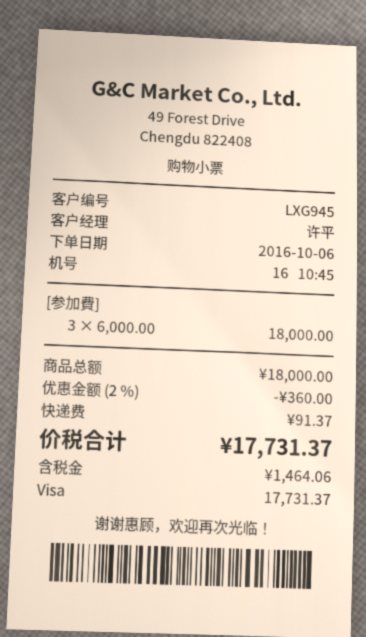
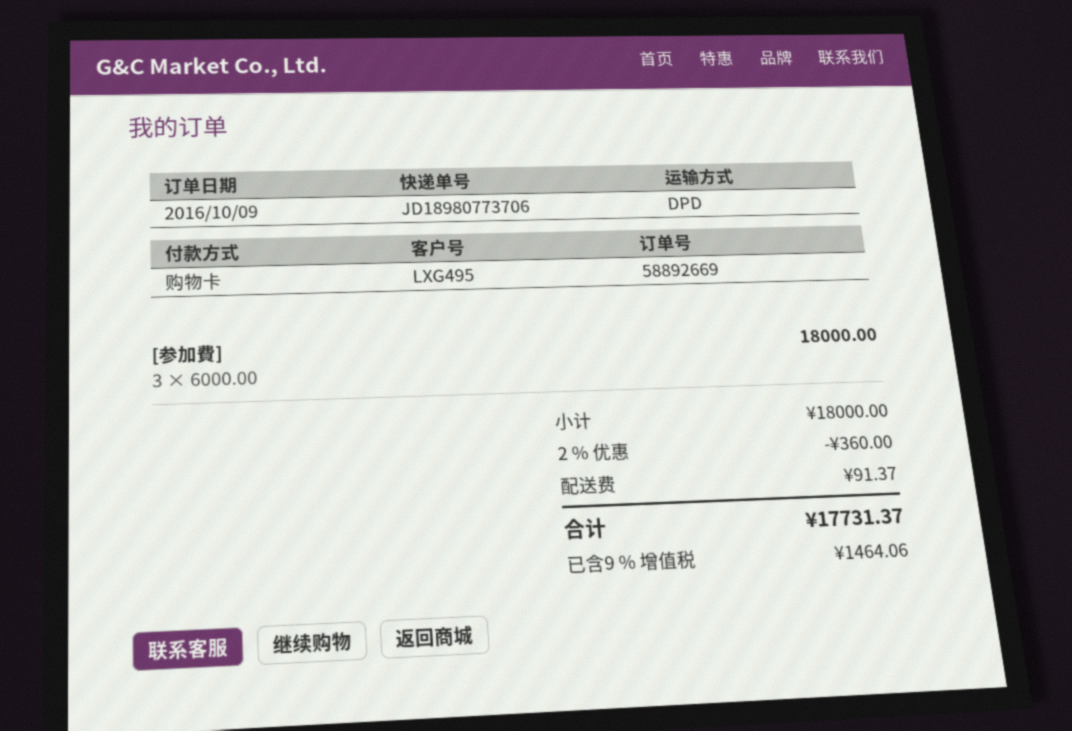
order date: 2016-10-06 -> 2016-10-09
customer number: LXG945 -> LXG495
payment method: Visa -> gift card

